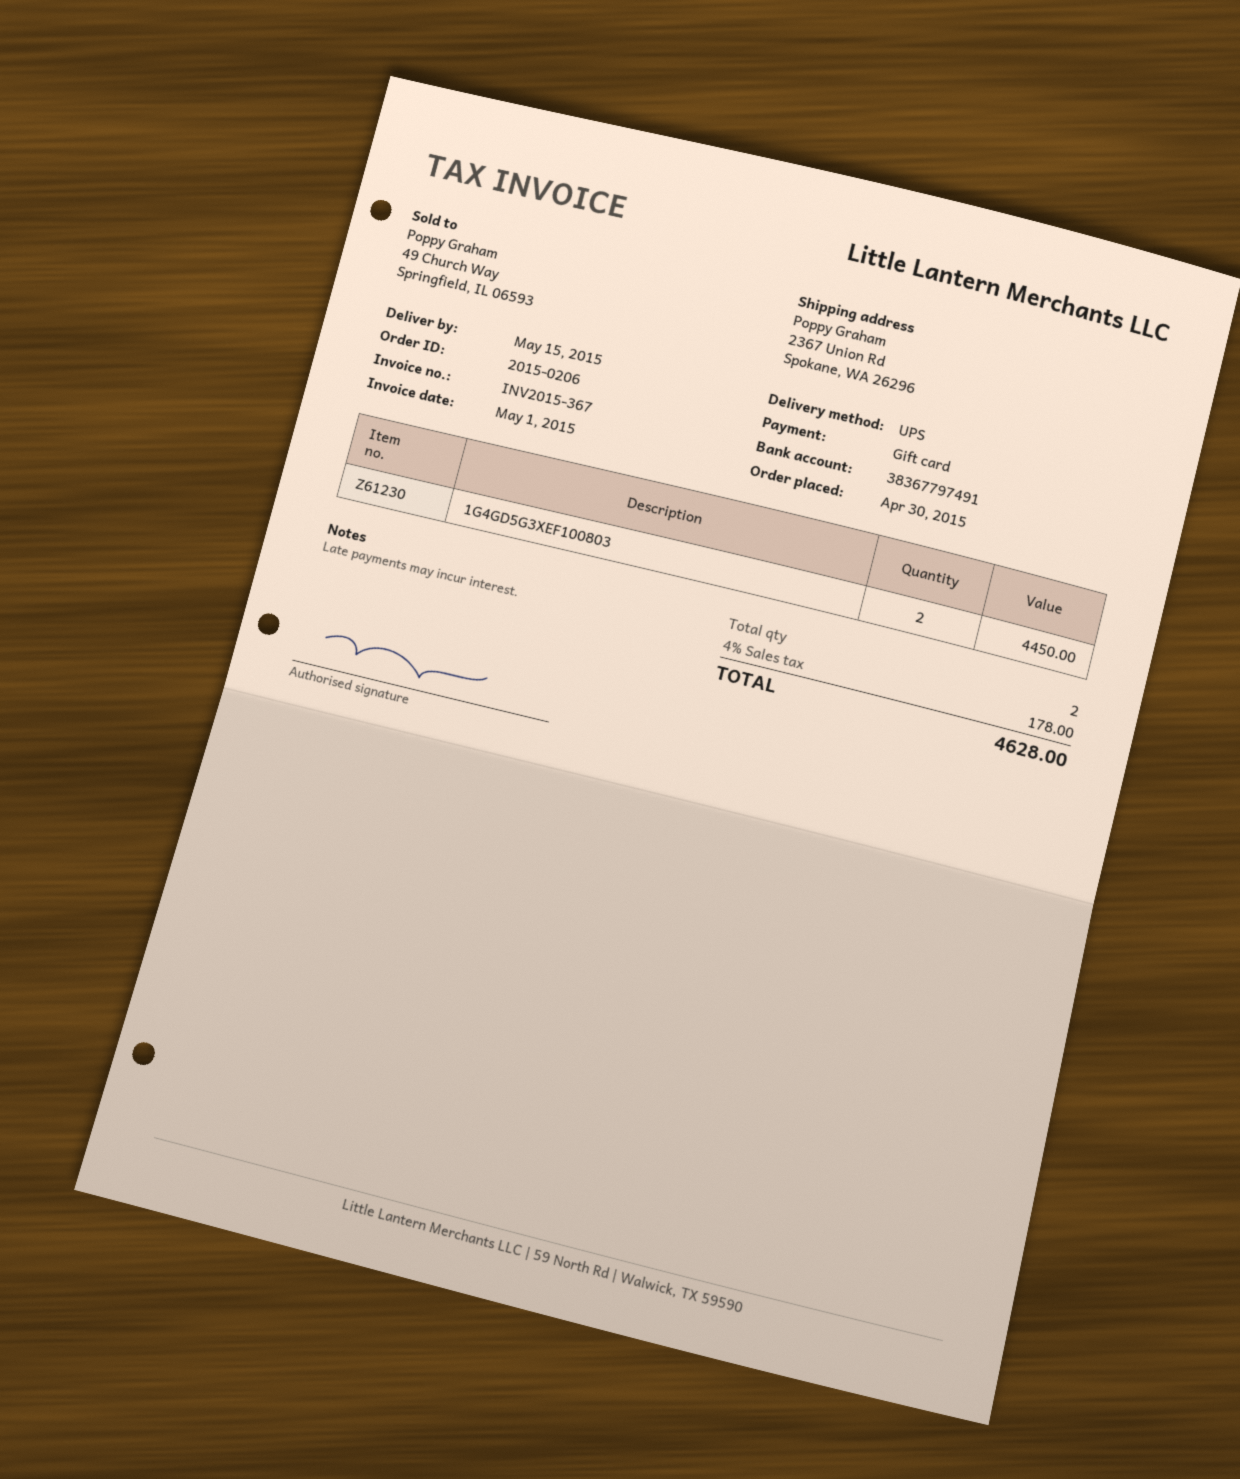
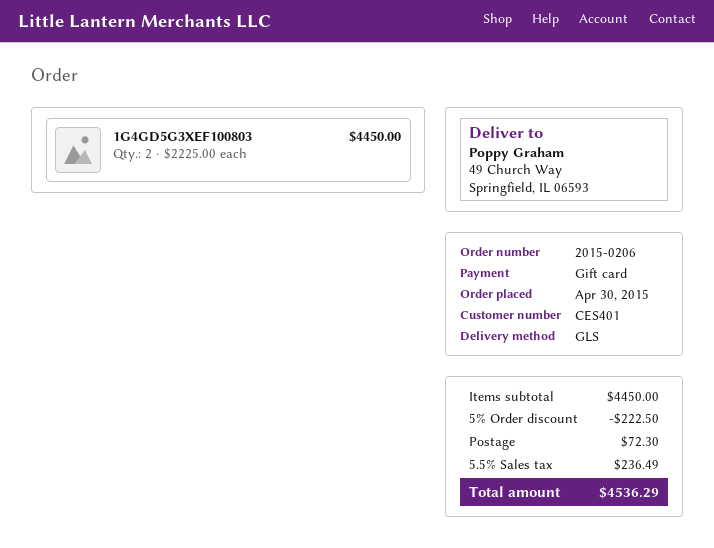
shipping method: UPS -> GLS
ship to: 2367 Union Rd, Spokane, WA 26296 -> 49 Church Way, Springfield, IL 06593
discount: none -> 5% = 222.50
shipping: none -> 72.30
tax: 4% = 178.00 -> 5.5% = 236.49
total: 4628.00 -> 4536.29

